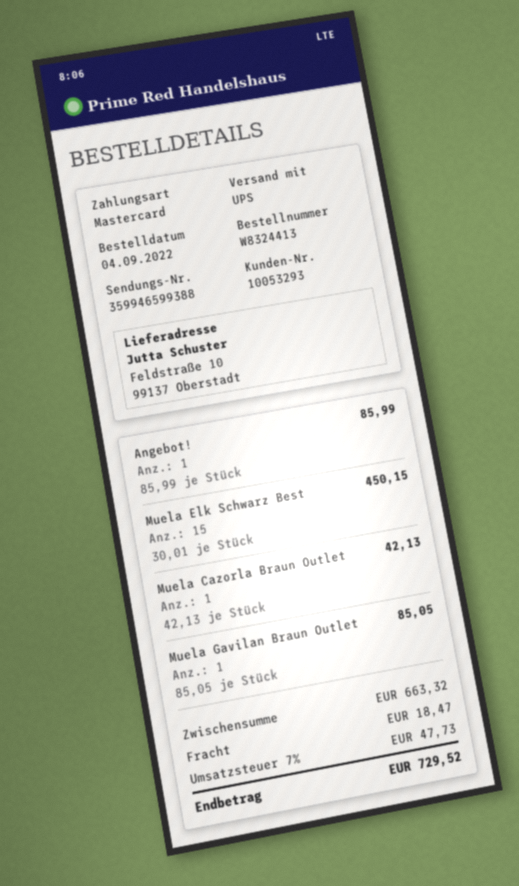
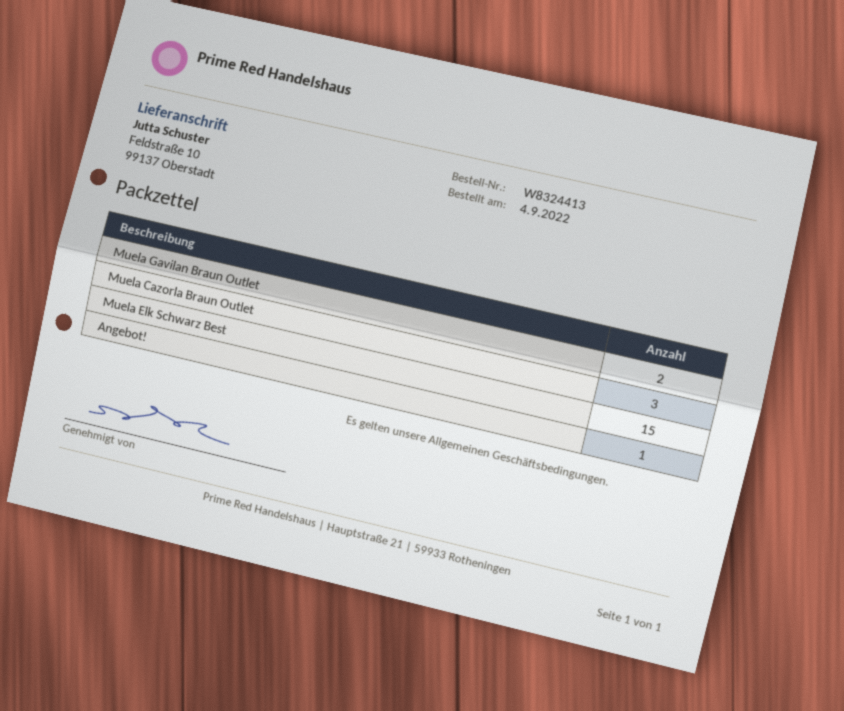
Muela Cazorla Braun Outlet: 1 -> 3
Muela Gavilan Braun Outlet: 1 -> 2

